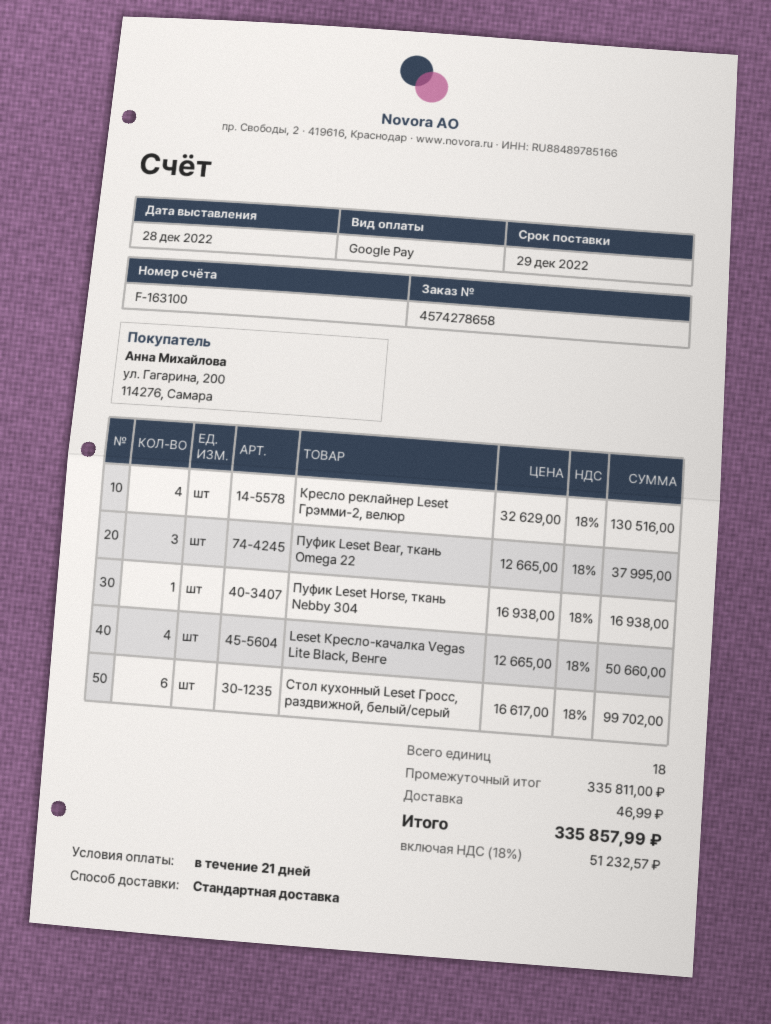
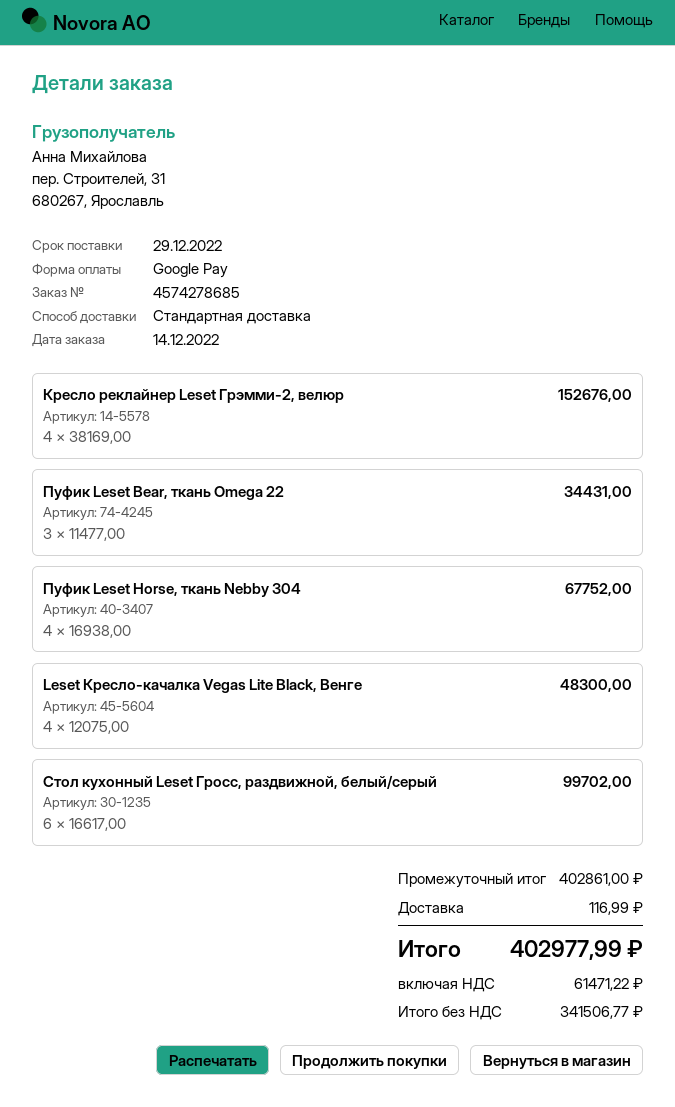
order number: 4574278658 -> 4574278685
Кресло реклайнер Leset Грэмми-2, велюр: 4 x 32629.00 = 130516.00 -> 4 x 38169.00 = 152676.00
Пуфик Leset Bear, ткань Omega 22: 3 x 12665.00 = 37995.00 -> 3 x 11477.00 = 34431.00
Пуфик Leset Horse, ткань Nebby 304: 1 x 16938.00 = 16938.00 -> 4 x 16938.00 = 67752.00
Leset Кресло-качалка Vegas Lite Black, Венге: 4 x 12665.00 = 50660.00 -> 4 x 12075.00 = 48300.00
subtotal: 335811.00 -> 402861.00
shipping: 46.99 -> 116.99
tax: 51232.57 -> 61471.22
total: 335857.99 -> 402977.99

